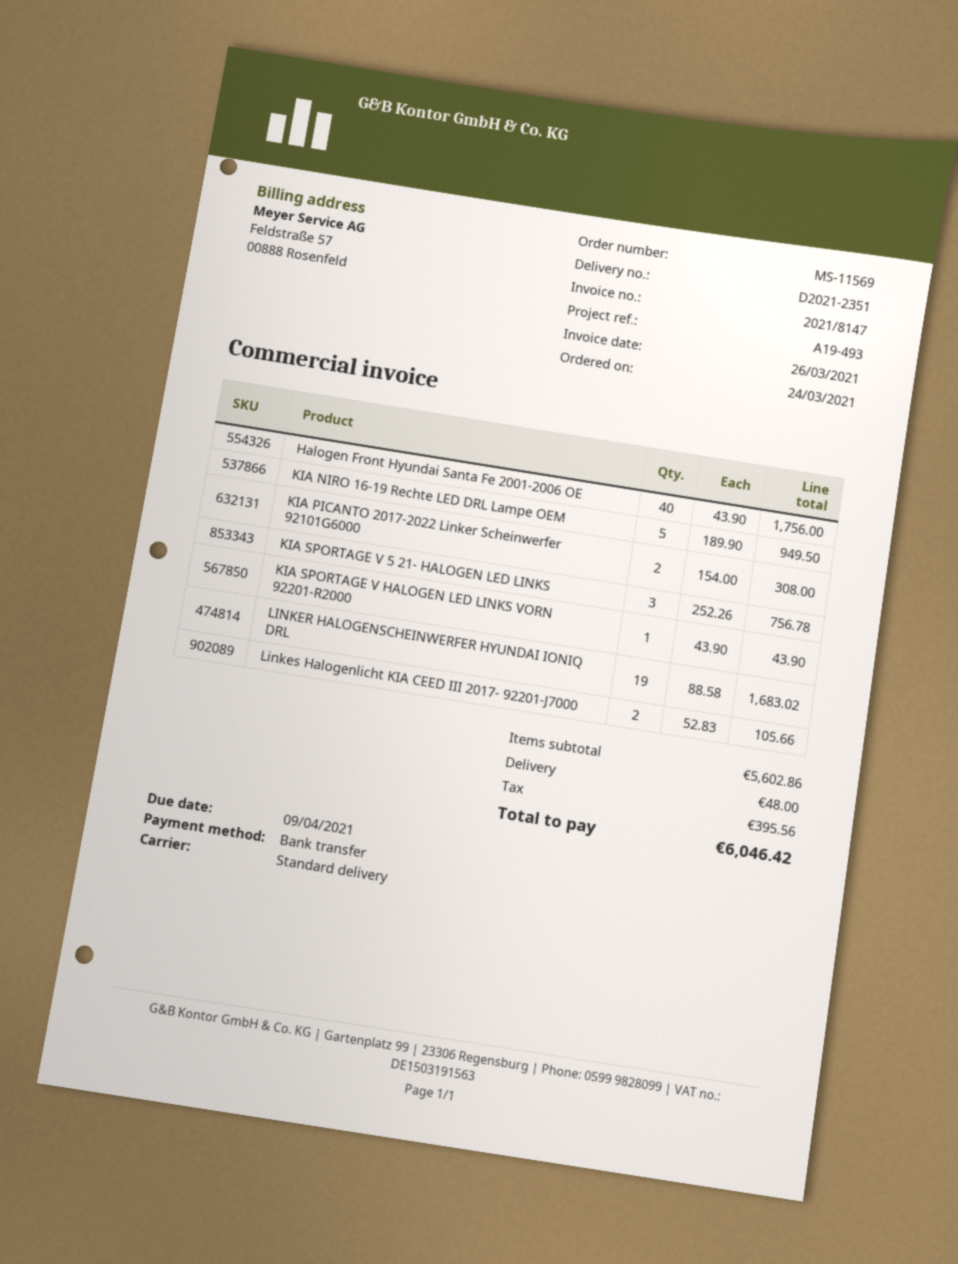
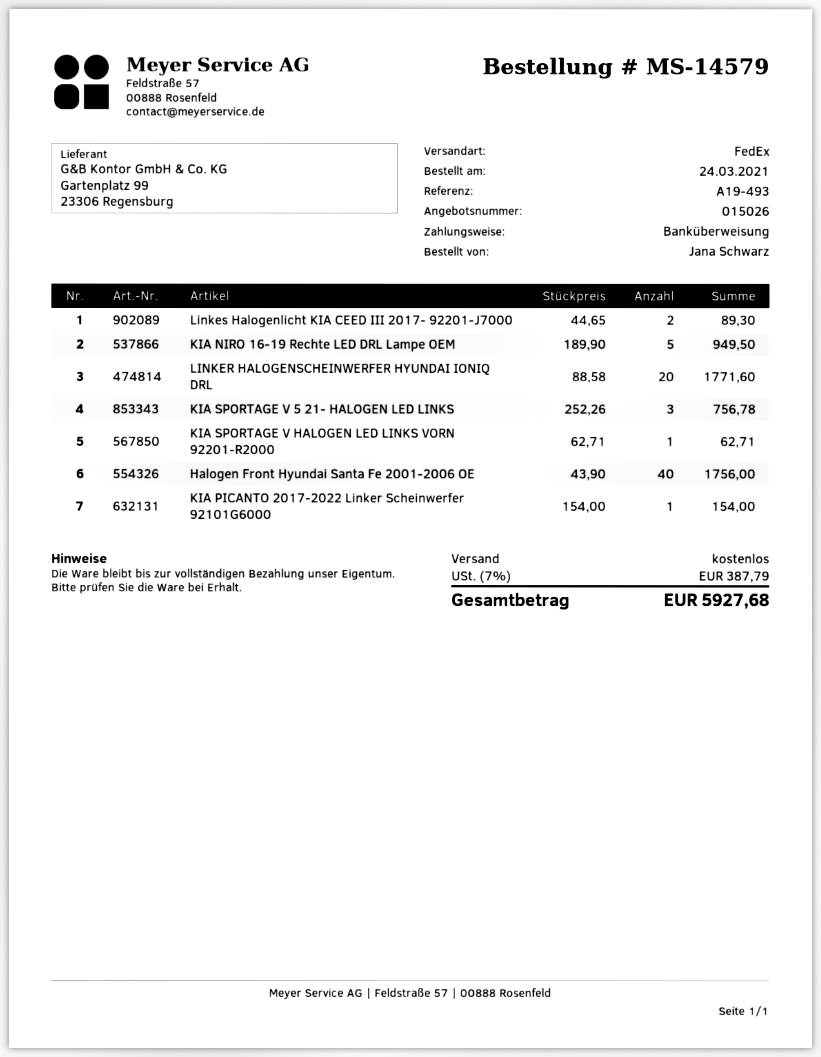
order number: MS-11569 -> MS-14579
shipping method: standard -> FedEx
KIA PICANTO 2017-2022 Linker Scheinwerfer 92101G6000: 2 x 154.00 = 308.00 -> 1 x 154.00 = 154.00
KIA SPORTAGE V HALOGEN LED LINKS VORN 92201-R2000: 1 x 43.90 = 43.90 -> 1 x 62.71 = 62.71
LINKER HALOGENSCHEINWERFER HYUNDAI IONIQ DRL: 19 x 88.58 = 1683.02 -> 20 x 88.58 = 1771.60
Linkes Halogenlicht KIA CEED III 2017- 92201-J7000: 2 x 52.83 = 105.66 -> 2 x 44.65 = 89.30
shipping: 48.00 -> 0.00
tax: 395.56 -> 387.79
total: 6046.42 -> 5927.68

